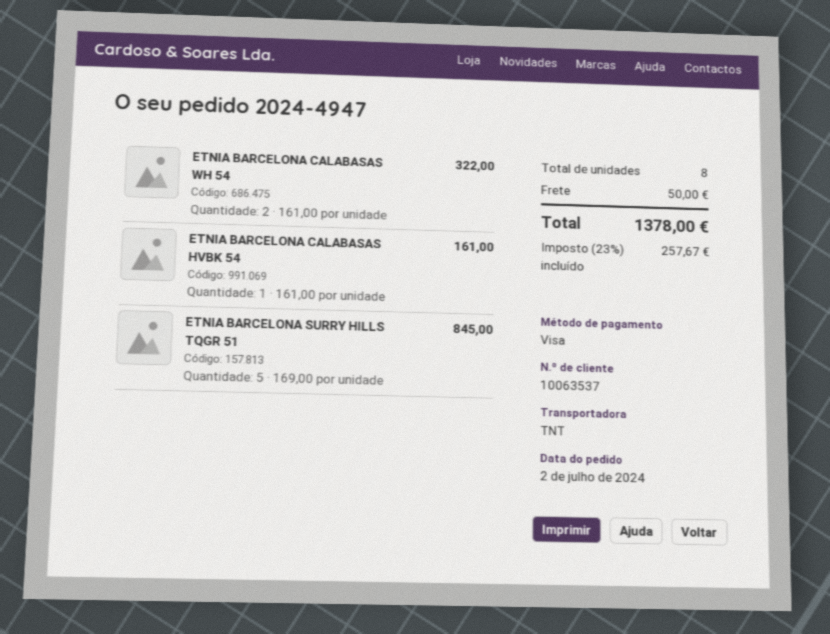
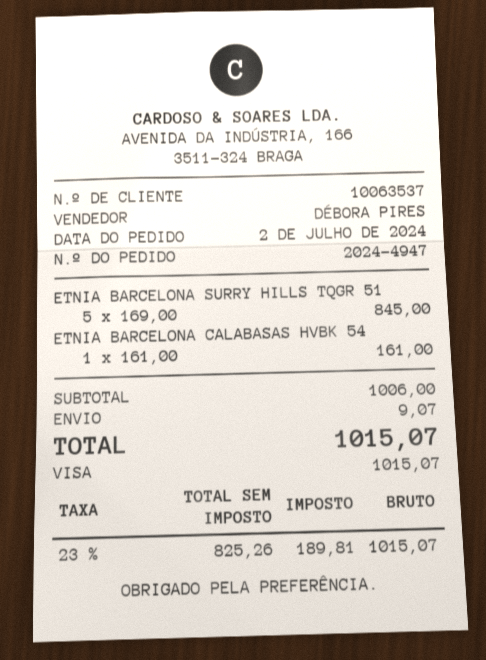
ETNIA BARCELONA CALABASAS WH 54: 2 x 161.00 = 322.00 -> none
shipping: 50.00 -> 9.07
tax: 23% = 257.67 -> 23% = 189.81
total: 1378.00 -> 1015.07

